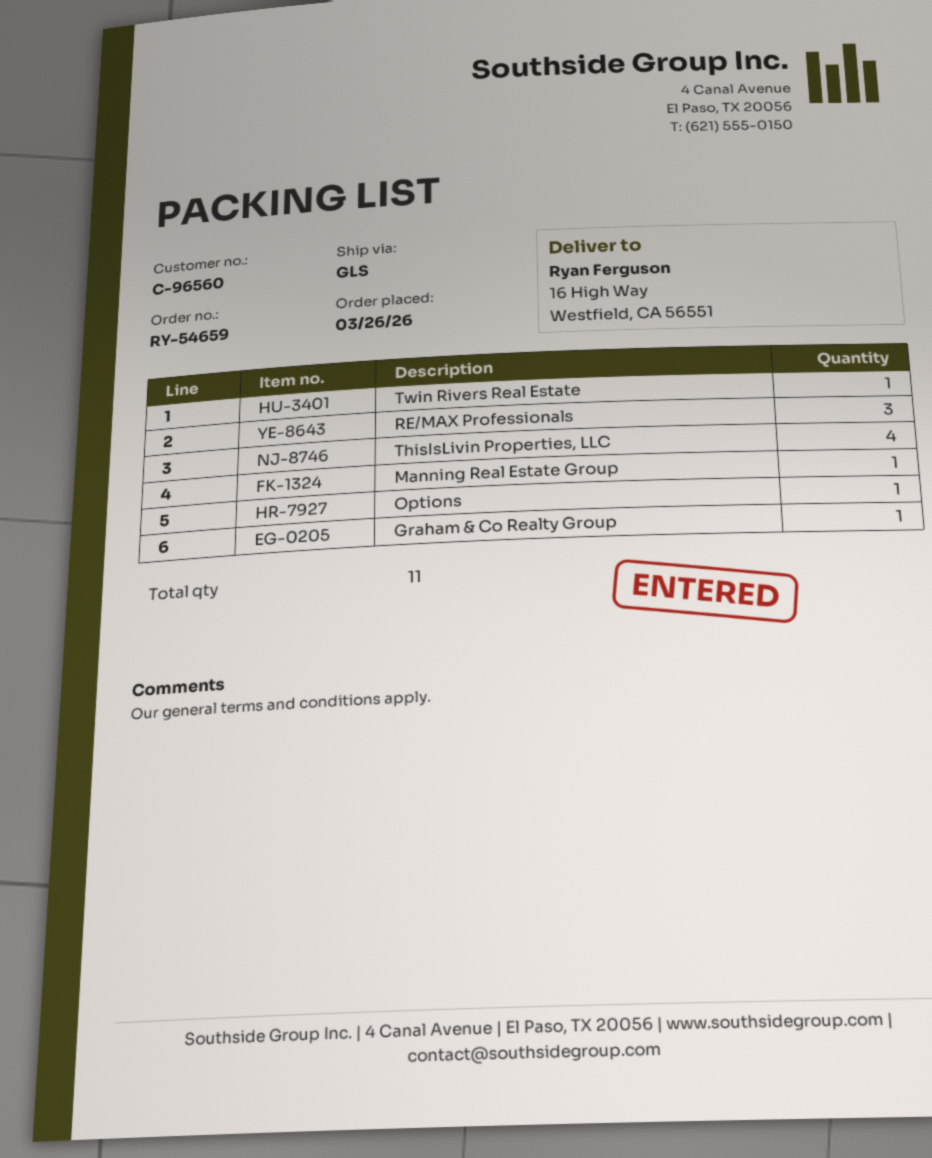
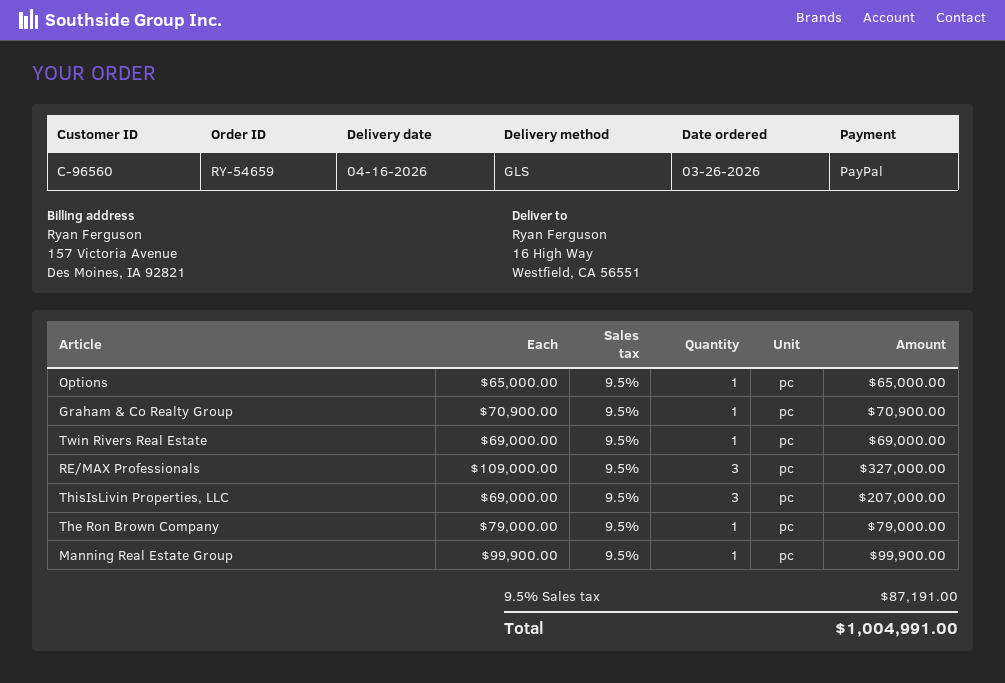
ThisIsLivin Properties, LLC: 4 -> 3
The Ron Brown Company: none -> 1

